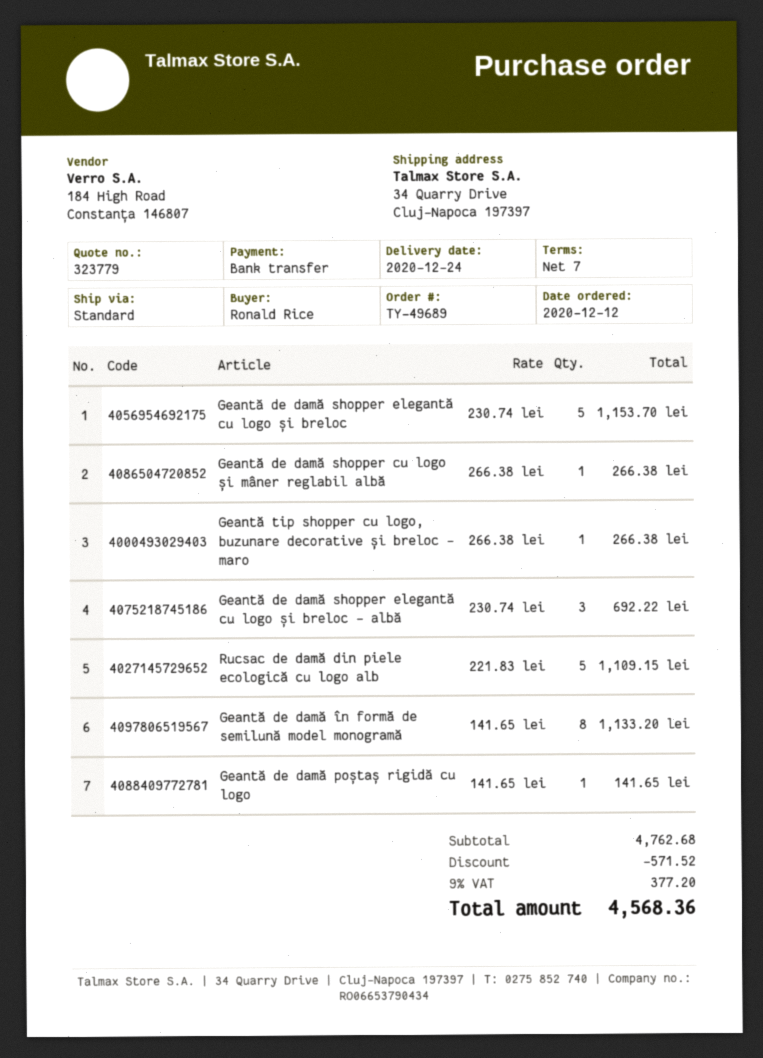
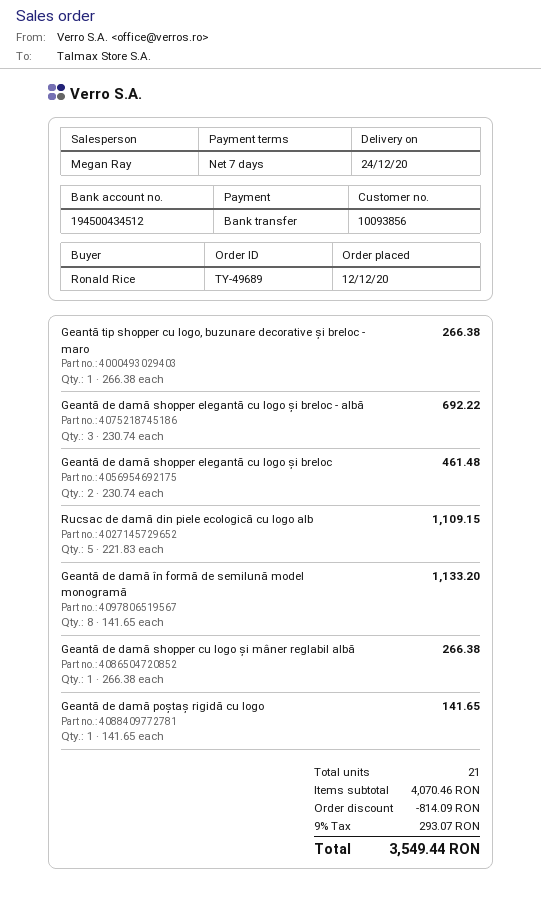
Geantă de damă shopper elegantă cu logo și breloc: 5 x 230.74 = 1153.70 -> 2 x 230.74 = 461.48
subtotal: 4762.68 -> 4070.46
discount: 571.52 -> 814.09
tax: 9% = 377.20 -> 9% = 293.07
total: 4568.36 -> 3549.44

